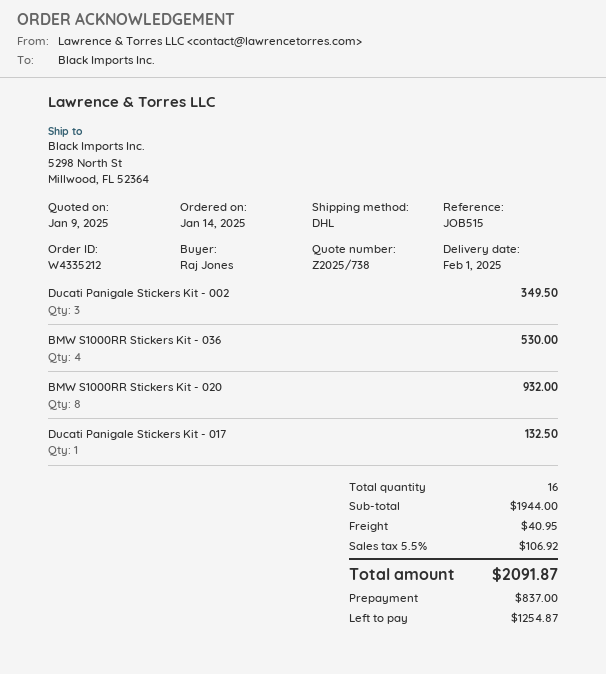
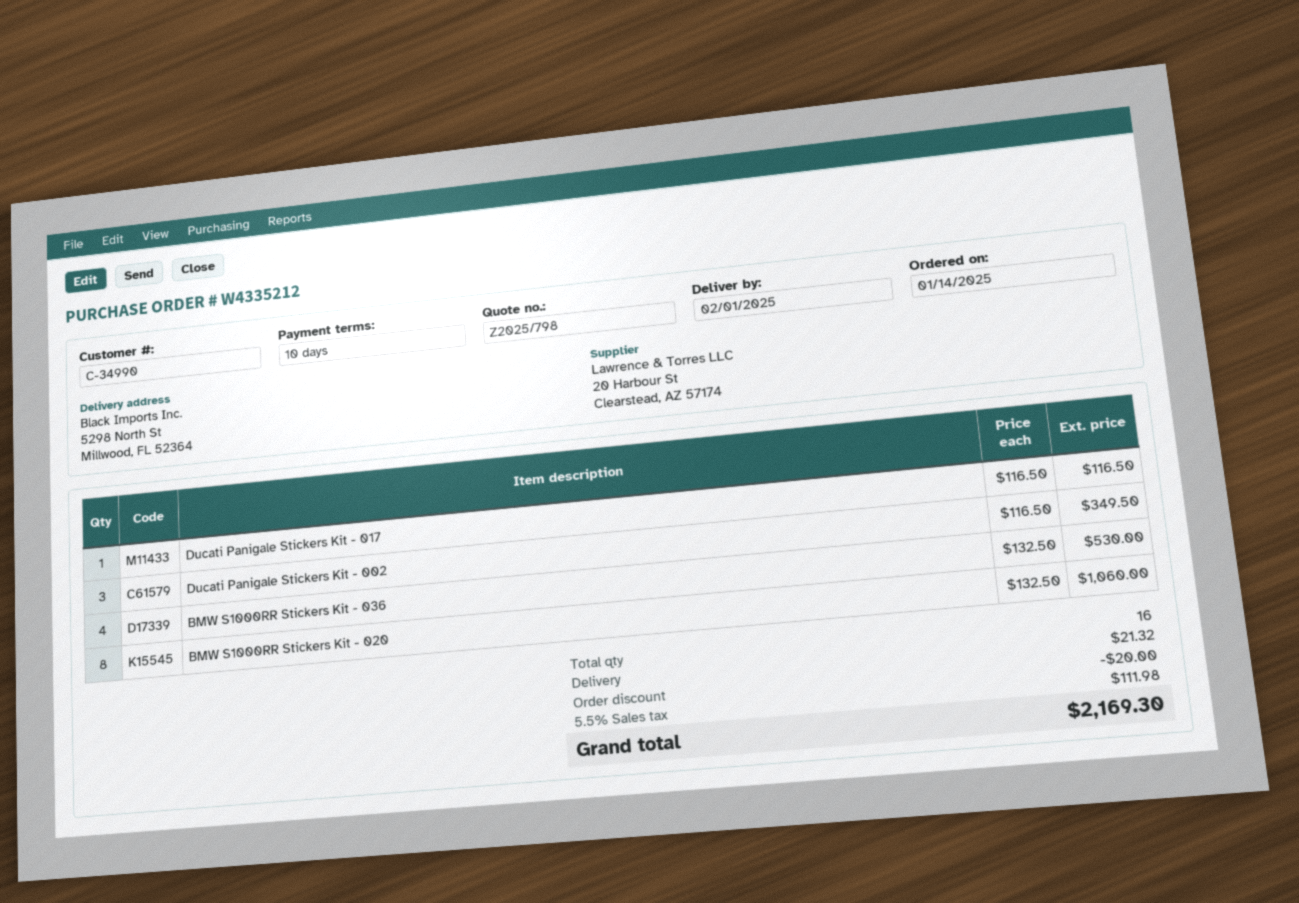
quote number: Z2025/738 -> Z2025/798
BMW S1000RR Stickers Kit - 020: 8 for 932.00 -> 8 for 1060.00
Ducati Panigale Stickers Kit - 017: 1 for 132.50 -> 1 for 116.50
discount: none -> 20.00
shipping: 40.95 -> 21.32
tax: 5.5% = 106.92 -> 5.5% = 111.98
total: 2091.87 -> 2169.30

